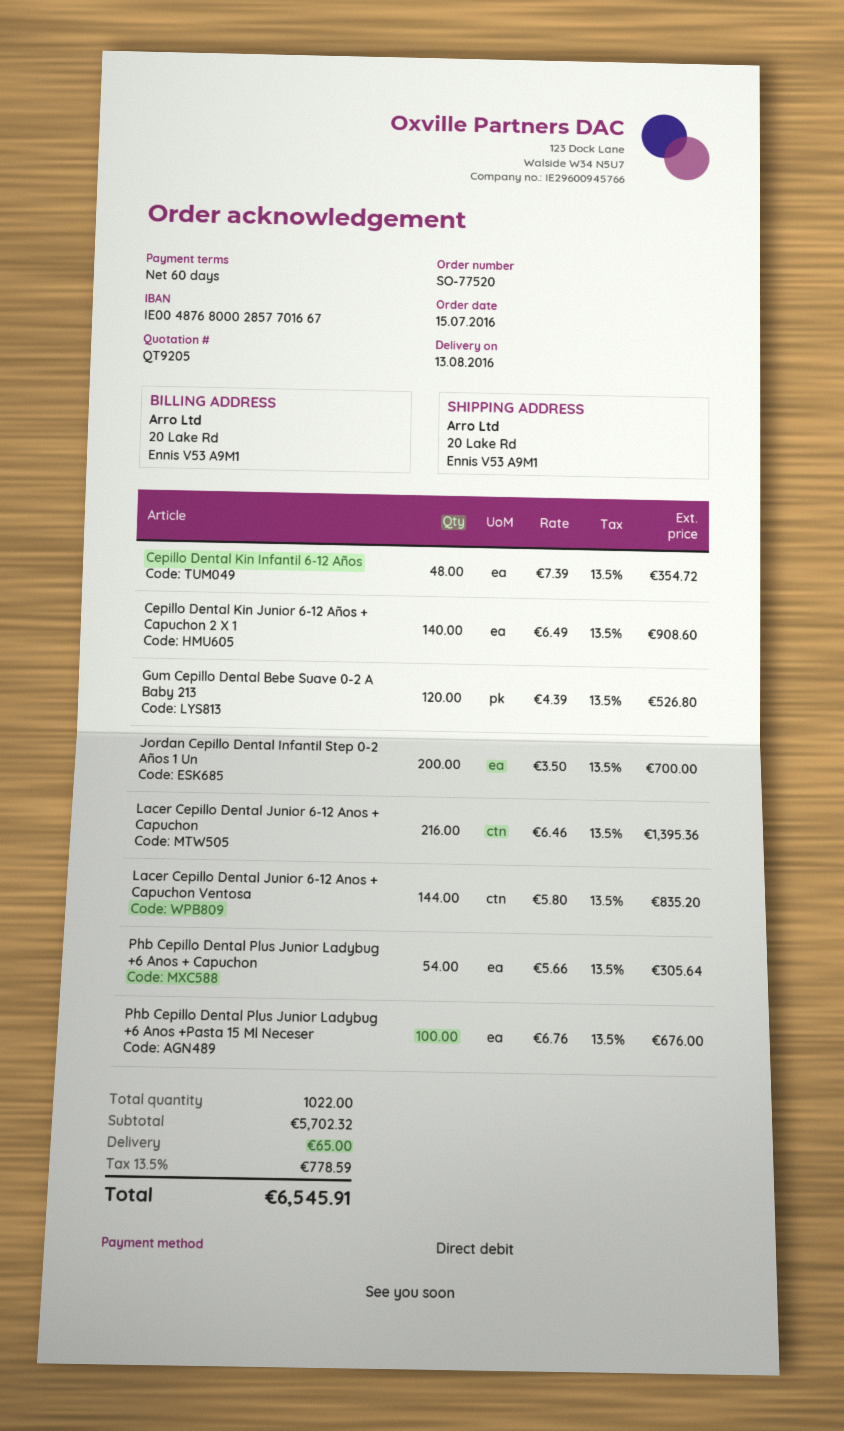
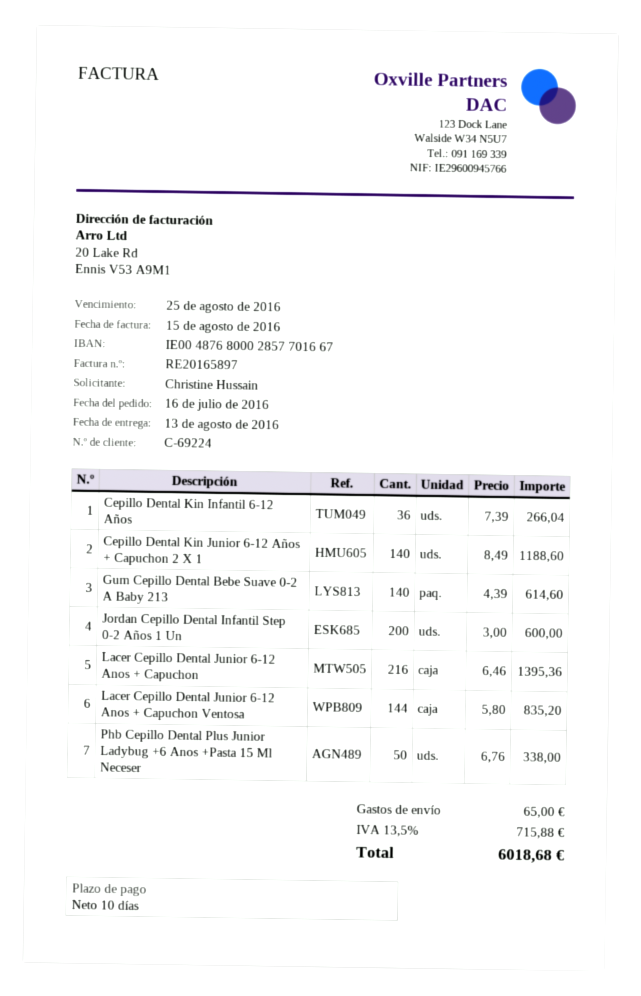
order date: 2016-07-15 -> 2016-07-16
payment terms: 60 days -> 10 days
Cepillo Dental Kin Infantil 6-12 Años: 48 x 7.39 = 354.72 -> 36 x 7.39 = 266.04
Cepillo Dental Kin Junior 6-12 Años + Capuchon 2 X 1: 140 x 6.49 = 908.60 -> 140 x 8.49 = 1188.60
Gum Cepillo Dental Bebe Suave 0-2 A Baby 213: 120 x 4.39 = 526.80 -> 140 x 4.39 = 614.60
Jordan Cepillo Dental Infantil Step 0-2 Años 1 Un: 200 x 3.50 = 700.00 -> 200 x 3.00 = 600.00
Phb Cepillo Dental Plus Junior Ladybug +6 Anos + Capuchon: 54 x 5.66 = 305.64 -> none
Phb Cepillo Dental Plus Junior Ladybug +6 Anos +Pasta 15 Ml Neceser: 100 x 6.76 = 676.00 -> 50 x 6.76 = 338.00
tax: 13.5% = 778.59 -> 13.5% = 715.88
total: 6545.91 -> 6018.68

